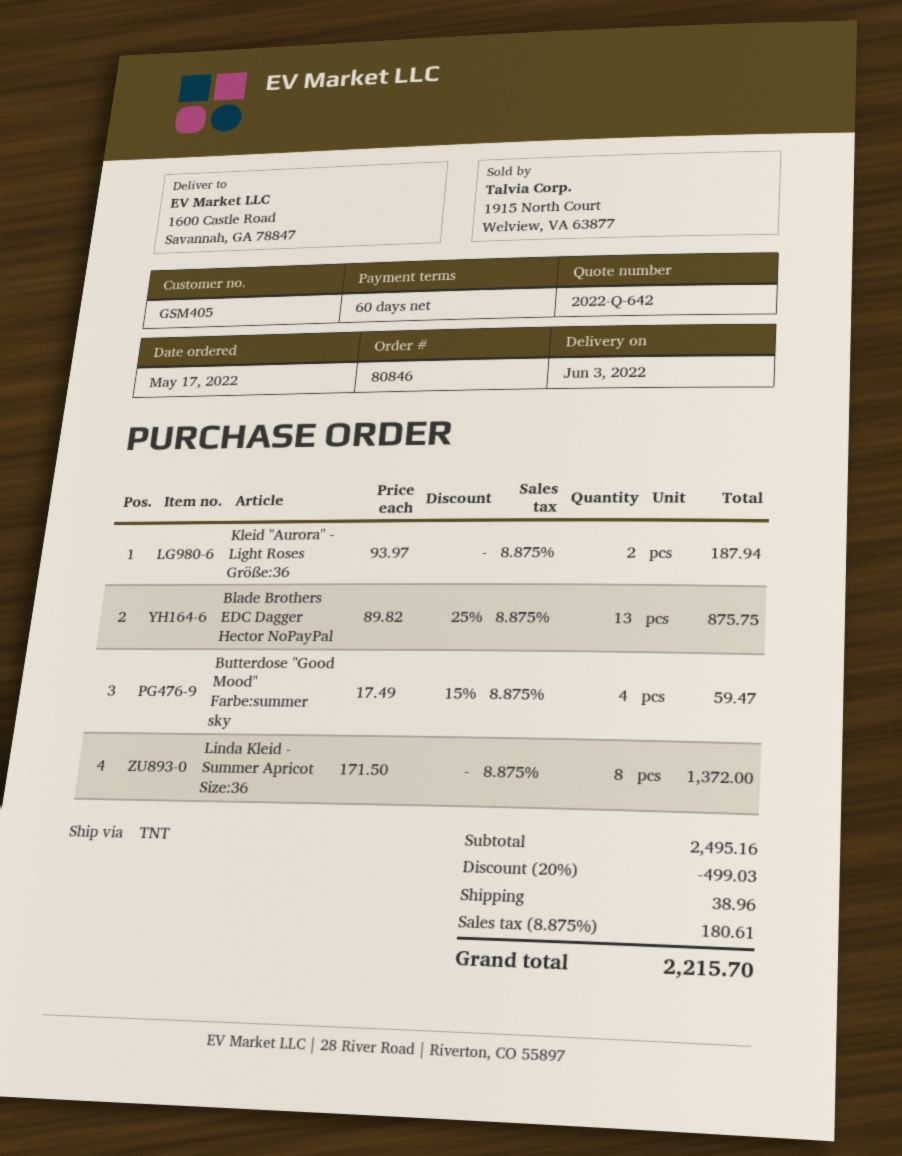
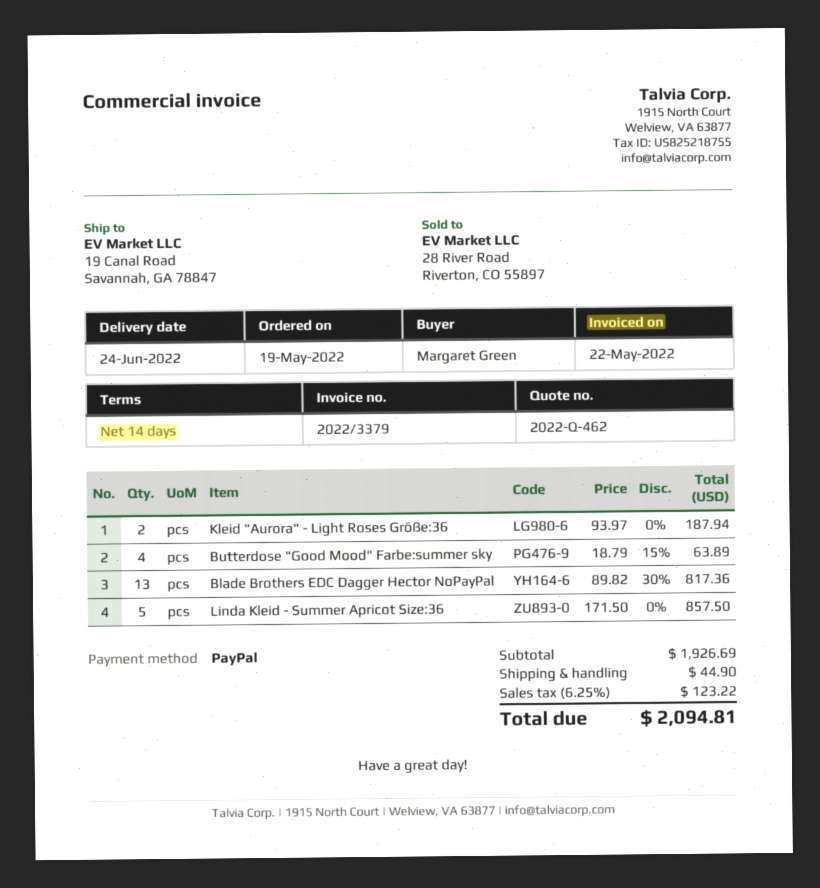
quote number: 2022-Q-642 -> 2022-Q-462
order date: 2022-05-17 -> 2022-05-19
delivery date: 2022-06-03 -> 2022-06-24
payment terms: 60 days -> 14 days
ship to: 1600 Castle Road, Savannah, GA 78847 -> 19 Canal Road, Savannah, GA 78847
Blade Brothers EDC Dagger Hector NoPayPal: 13 x 89.82 - 25% = 875.75 -> 13 x 89.82 - 30% = 817.36
Butterdose "Good Mood" Farbe:summer sky: 4 x 17.49 - 15% = 59.47 -> 4 x 18.79 - 15% = 63.89
Linda Kleid - Summer Apricot Size:36: 8 x 171.50 = 1372.00 -> 5 x 171.50 = 857.50
subtotal: 2495.16 -> 1926.69
discount: 20% = 499.03 -> none
shipping: 38.96 -> 44.90
tax: 8.875% = 180.61 -> 6.25% = 123.22
total: 2215.70 -> 2094.81

